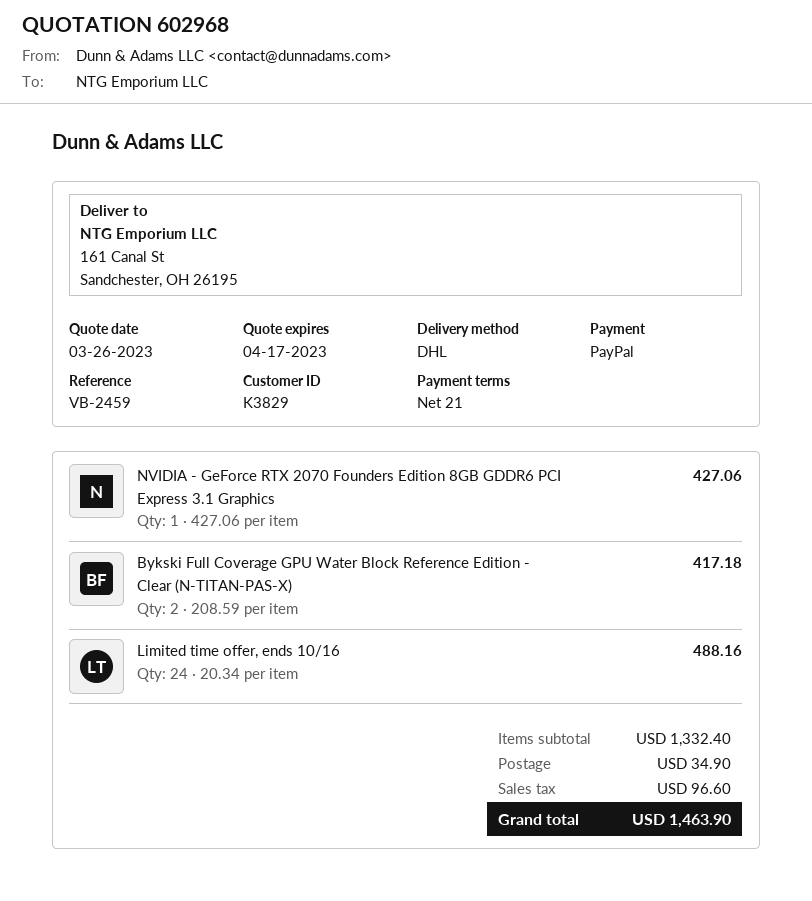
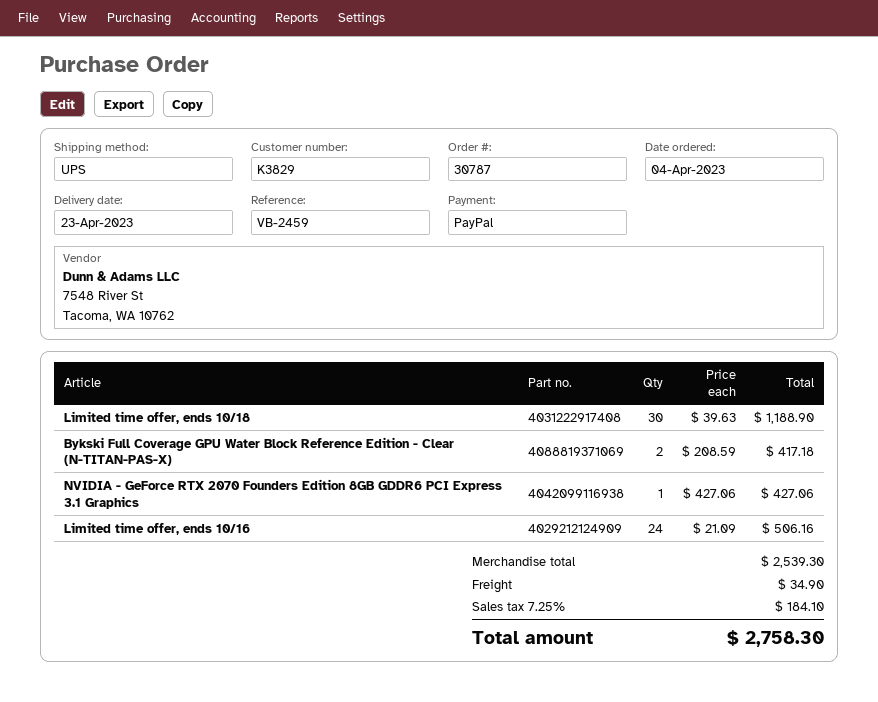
shipping method: DHL -> UPS
Limited time offer, ends 10/16: 24 x 20.34 = 488.16 -> 24 x 21.09 = 506.16
Limited time offer, ends 10/18: none -> 30 x 39.63 = 1188.90
subtotal: 1332.40 -> 2539.30
tax: 96.60 -> 184.10
total: 1463.90 -> 2758.30

